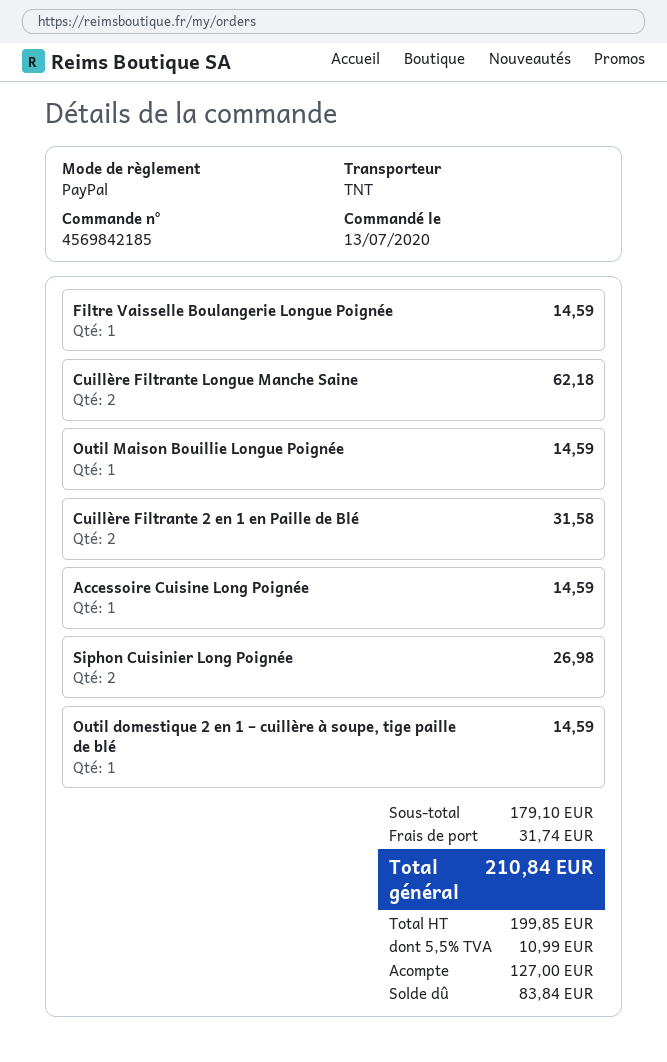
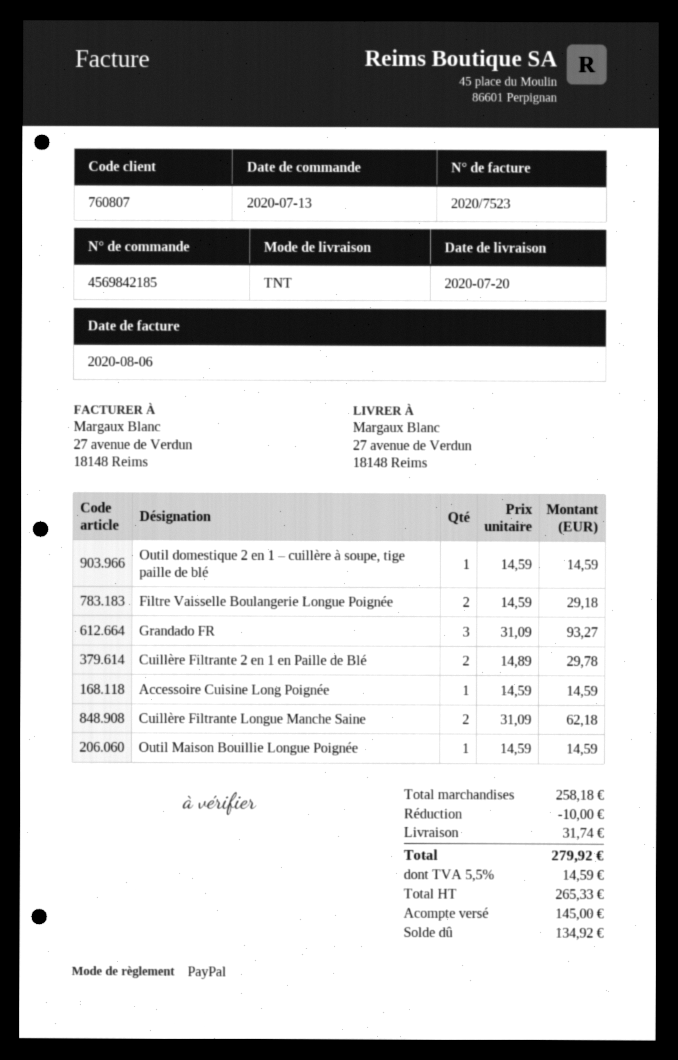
Filtre Vaisselle Boulangerie Longue Poignée: 1 for 14.59 -> 2 for 29.18
Cuillère Filtrante 2 en 1 en Paille de Blé: 2 for 31.58 -> 2 for 29.78
Siphon Cuisinier Long Poignée: 2 for 26.98 -> none
Grandado FR: none -> 3 for 93.27
subtotal: 179.10 -> 258.18
discount: none -> 10.00
net: 199.85 -> 265.33
tax: 5.5% = 10.99 -> 5.5% = 14.59
total: 210.84 -> 279.92
deposit: 127.00 -> 145.00
balance: 83.84 -> 134.92

